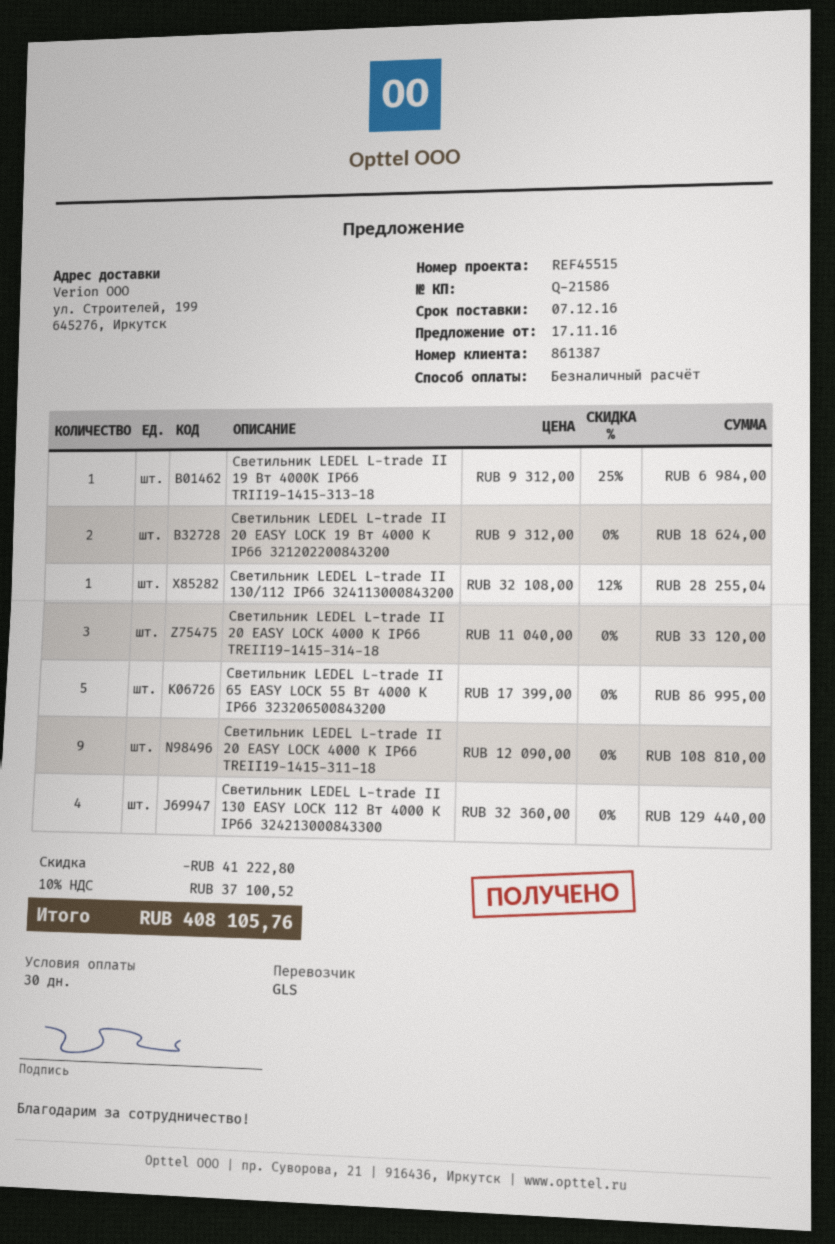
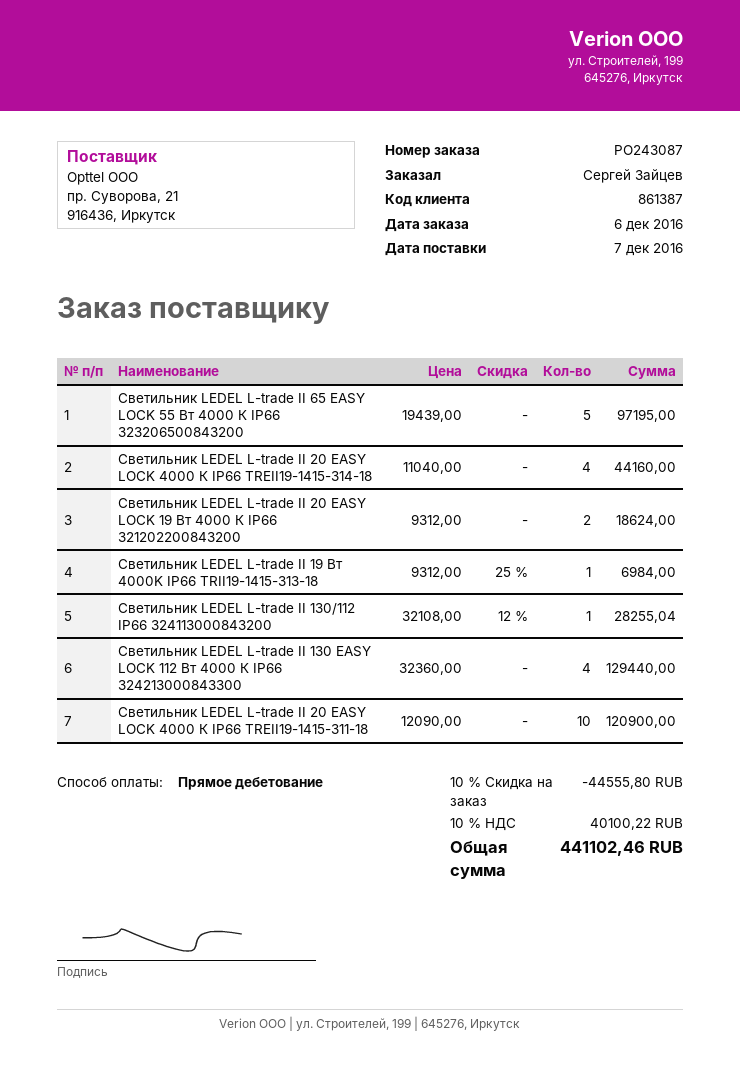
payment method: bank transfer -> direct debit
Светильник LEDEL L-trade II 20 EASY LOCK 4000 К IP66 TREII19-1415-314-18: 3 x 11040.00 = 33120.00 -> 4 x 11040.00 = 44160.00
Светильник LEDEL L-trade II 65 EASY LOCK 55 Вт 4000 К IP66 323206500843200: 5 x 17399.00 = 86995.00 -> 5 x 19439.00 = 97195.00
Светильник LEDEL L-trade II 20 EASY LOCK 4000 К IP66 TREII19-1415-311-18: 9 x 12090.00 = 108810.00 -> 10 x 12090.00 = 120900.00
discount: 41222.80 -> 44555.80
tax: 10% = 37100.52 -> 10% = 40100.22
total: 408105.76 -> 441102.46

